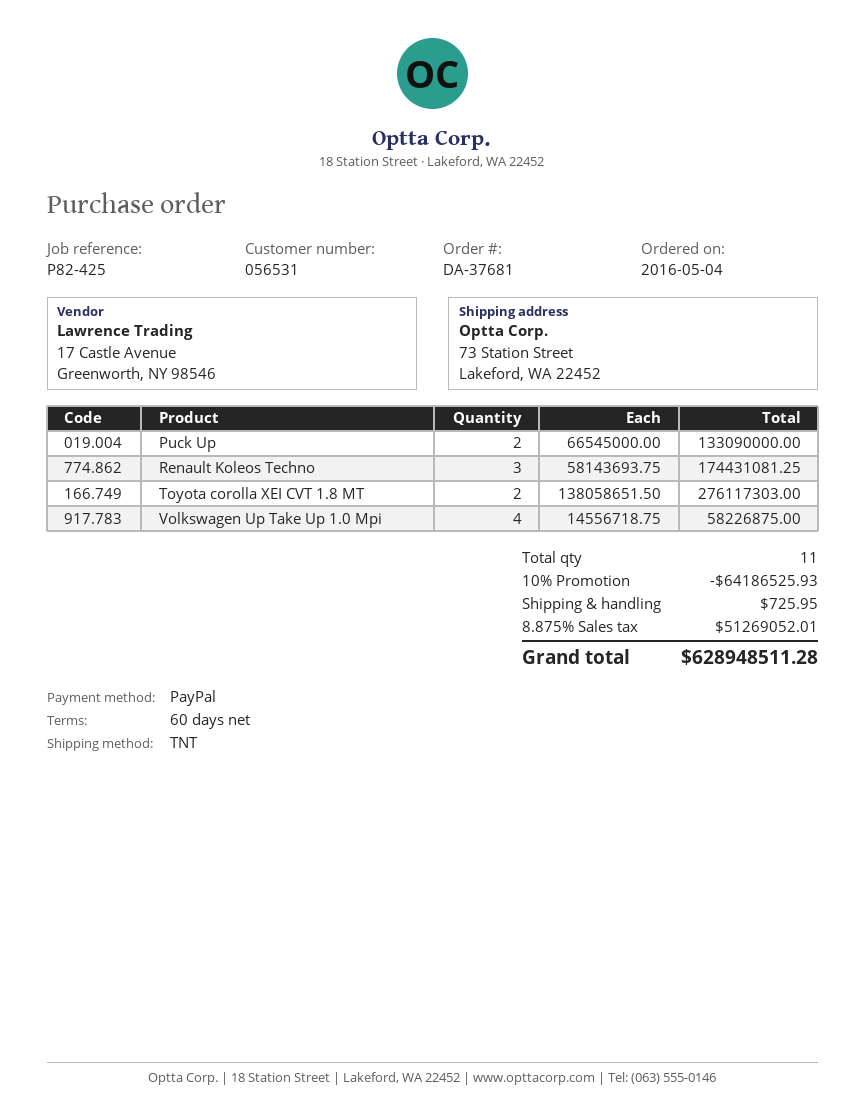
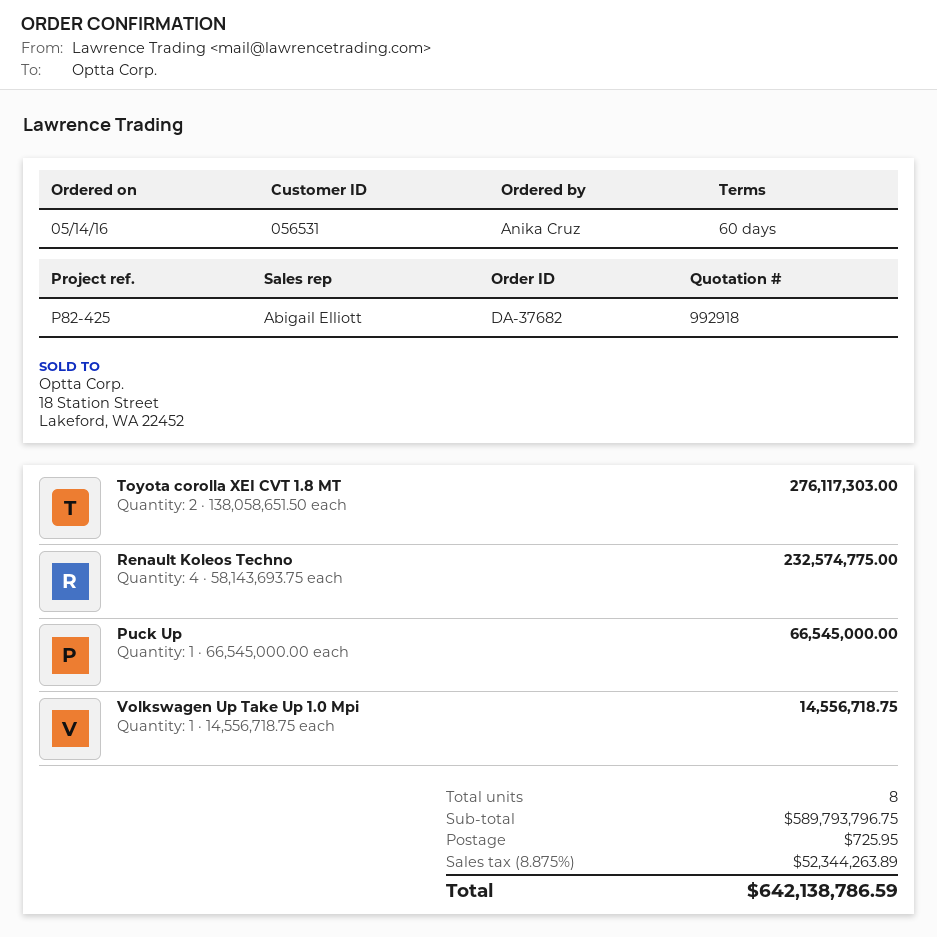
order number: DA-37681 -> DA-37682
order date: 2016-05-04 -> 2016-05-14
Puck Up: 2 x 66545000.00 = 133090000.00 -> 1 x 66545000.00 = 66545000.00
Renault Koleos Techno: 3 x 58143693.75 = 174431081.25 -> 4 x 58143693.75 = 232574775.00
Volkswagen Up Take Up 1.0 Mpi: 4 x 14556718.75 = 58226875.00 -> 1 x 14556718.75 = 14556718.75
total quantity: 11 -> 8
discount: 10% = 64186525.93 -> none
tax: 8.875% = 51269052.01 -> 8.875% = 52344263.89
total: 628948511.28 -> 642138786.59

